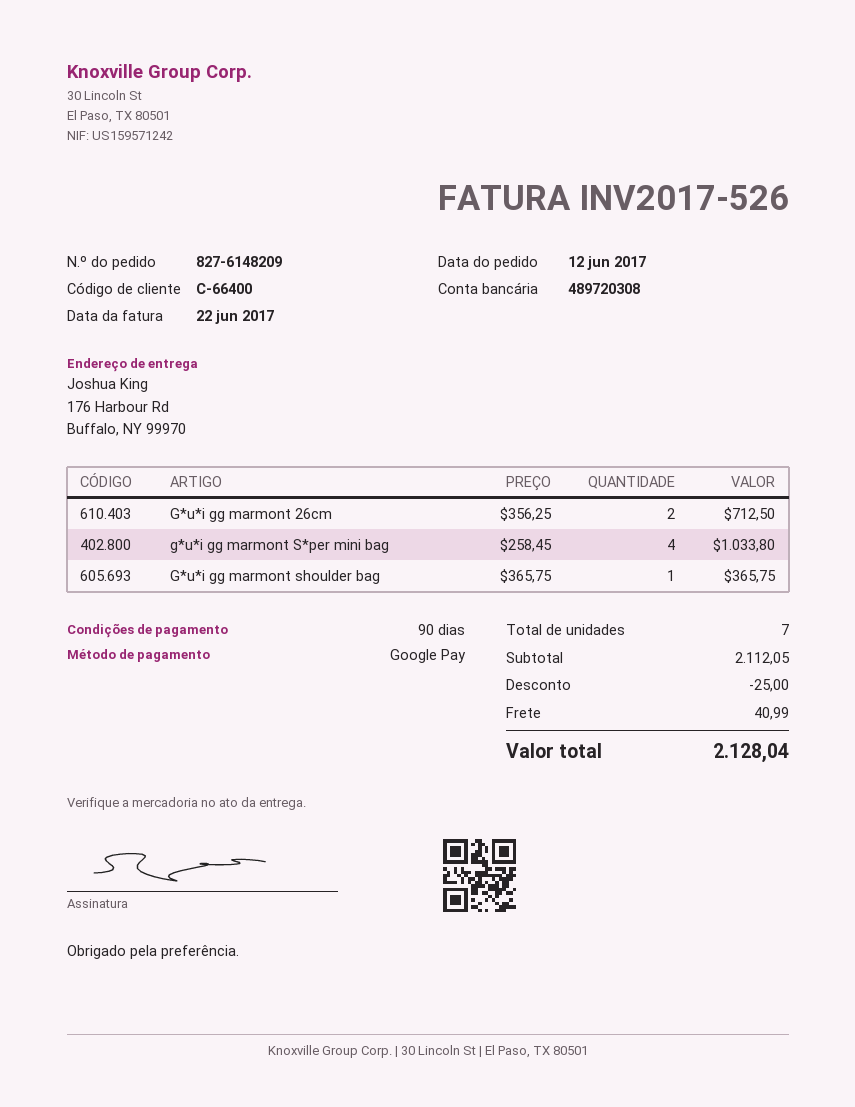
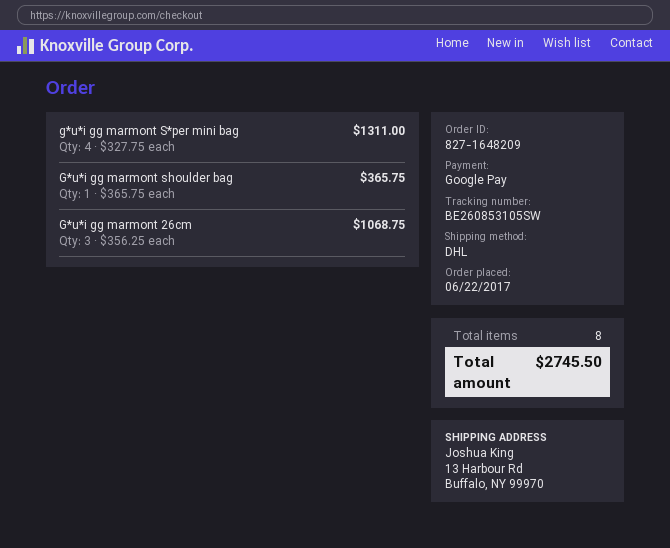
order number: 827-6148209 -> 827-1648209
order date: 2017-06-12 -> 2017-06-22
ship to: 176 Harbour Rd, Buffalo, NY 99970 -> 13 Harbour Rd, Buffalo, NY 99970
G*u*i gg marmont 26cm: 2 x 356.25 = 712.50 -> 3 x 356.25 = 1068.75
g*u*i gg marmont S*per mini bag: 4 x 258.45 = 1033.80 -> 4 x 327.75 = 1311.00
total quantity: 7 -> 8
discount: 25.00 -> none
shipping: 40.99 -> none
total: 2128.04 -> 2745.50

